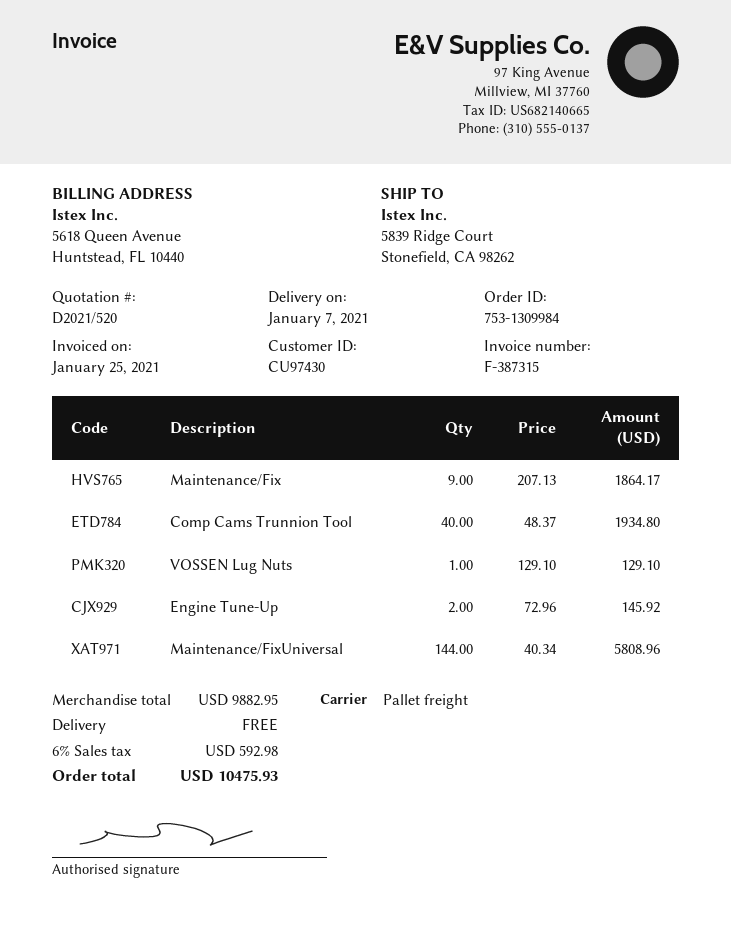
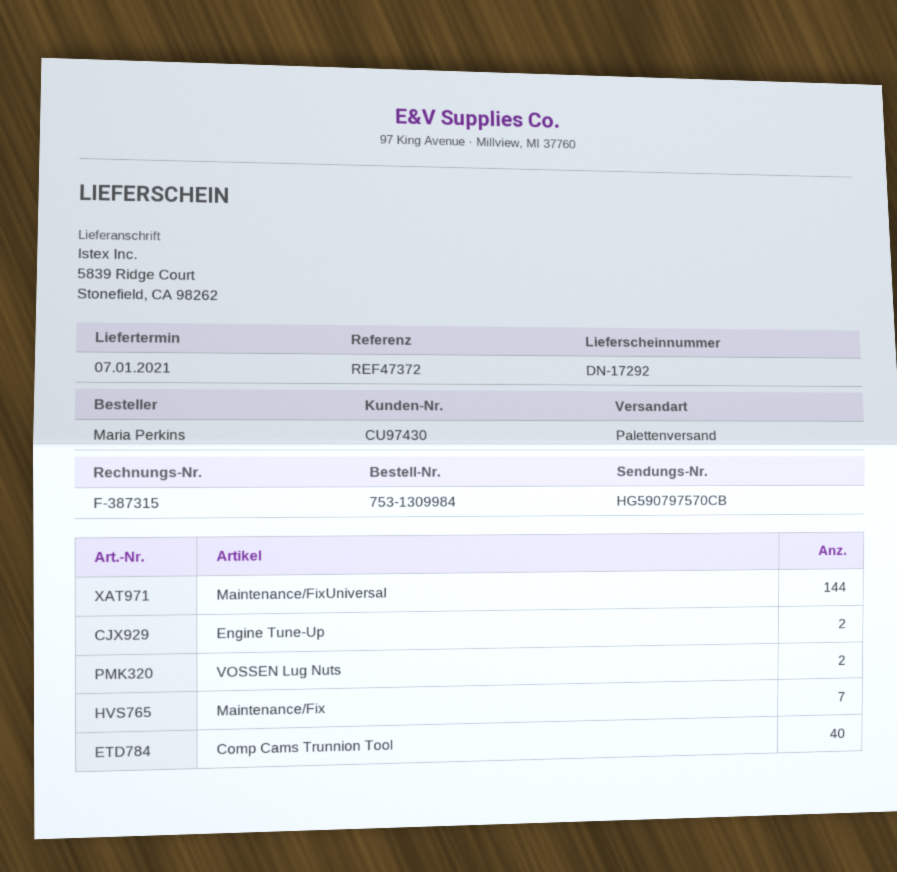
Maintenance/Fix: 9 -> 7
VOSSEN Lug Nuts: 1 -> 2

